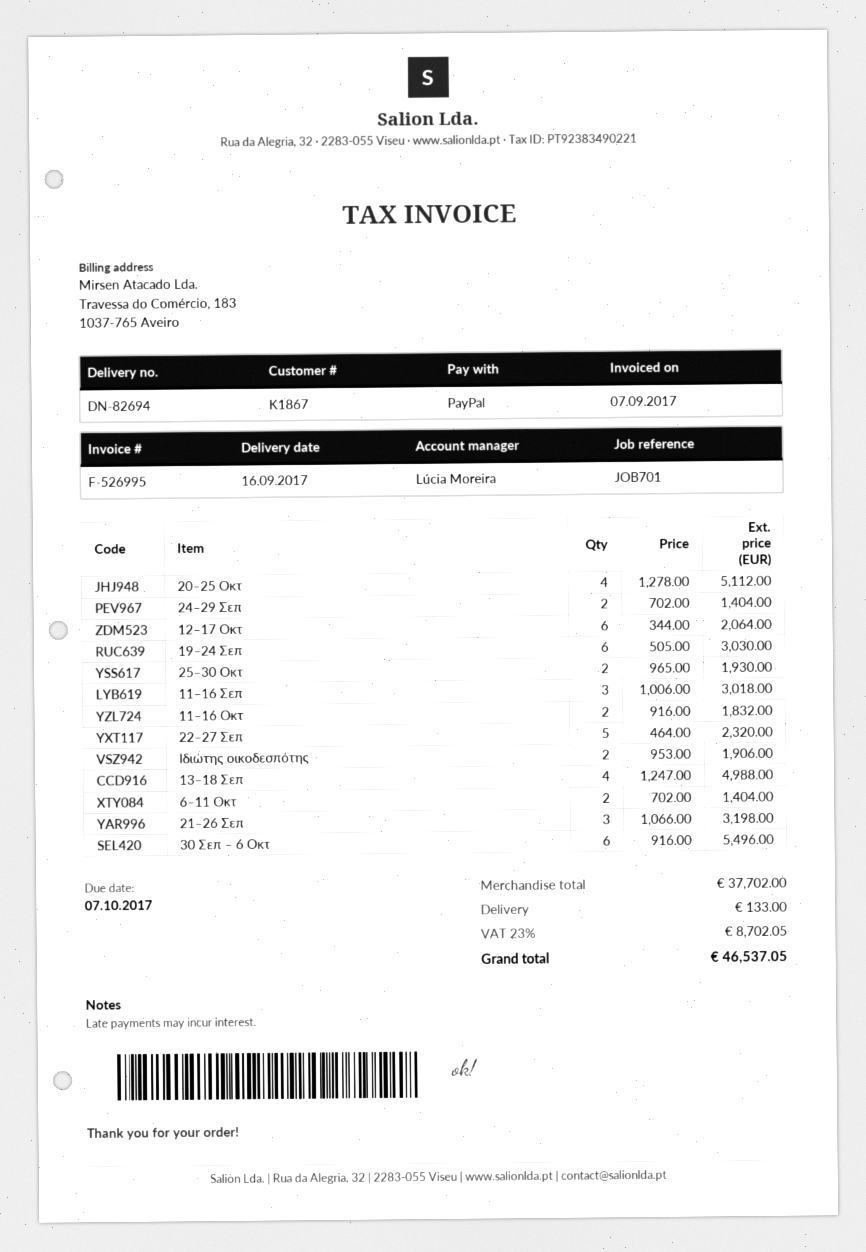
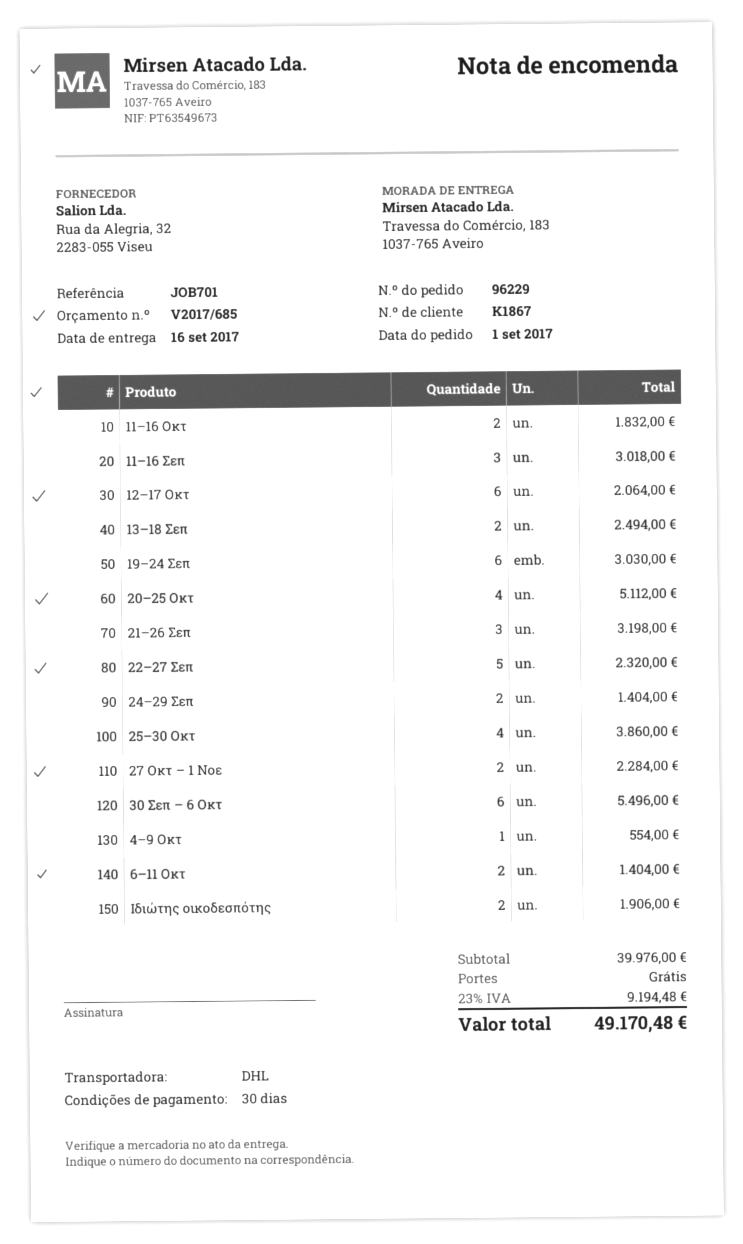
25–30 Οκτ: 2 for 1930.00 -> 4 for 3860.00
13–18 Σεπ: 4 for 4988.00 -> 2 for 2494.00
27 Οκτ – 1 Νοε: none -> 2 for 2284.00
4–9 Οκτ: none -> 1 for 554.00
subtotal: 37702.00 -> 39976.00
shipping: 133.00 -> 0.00
tax: 23% = 8702.05 -> 23% = 9194.48
total: 46537.05 -> 49170.48

